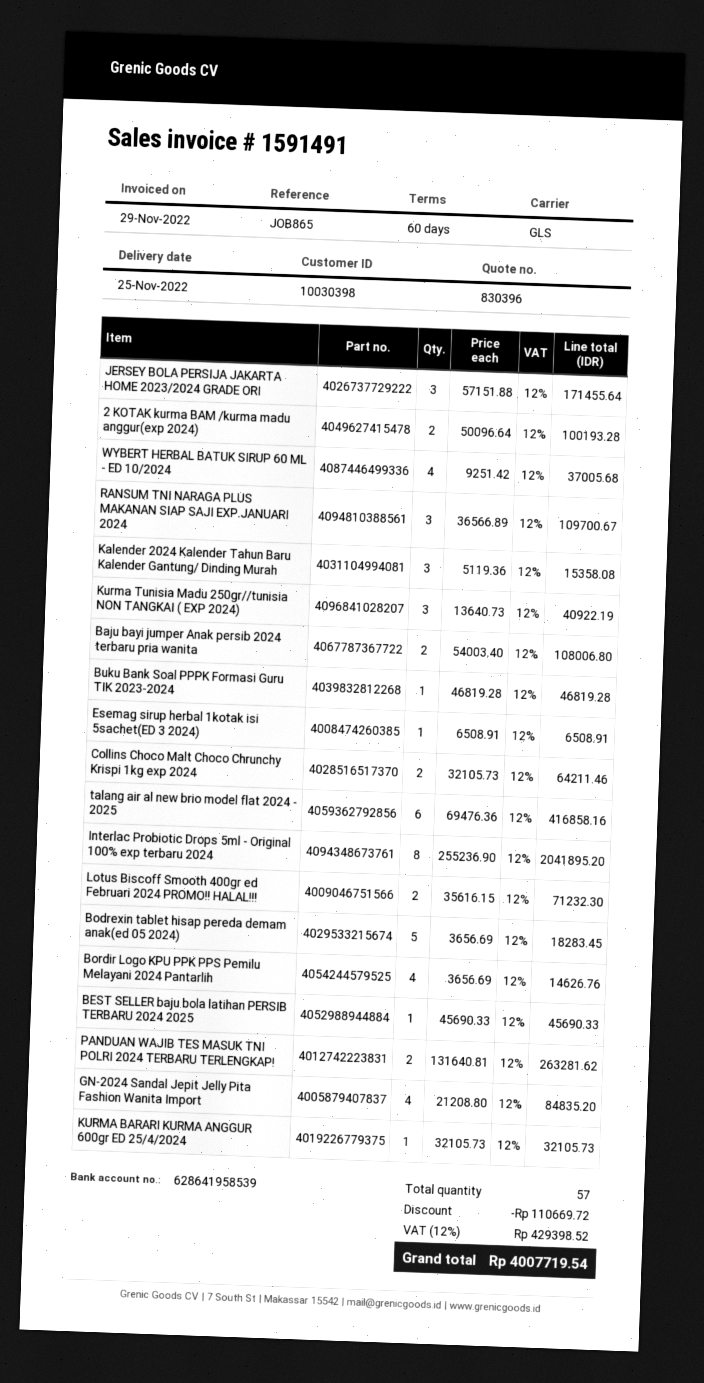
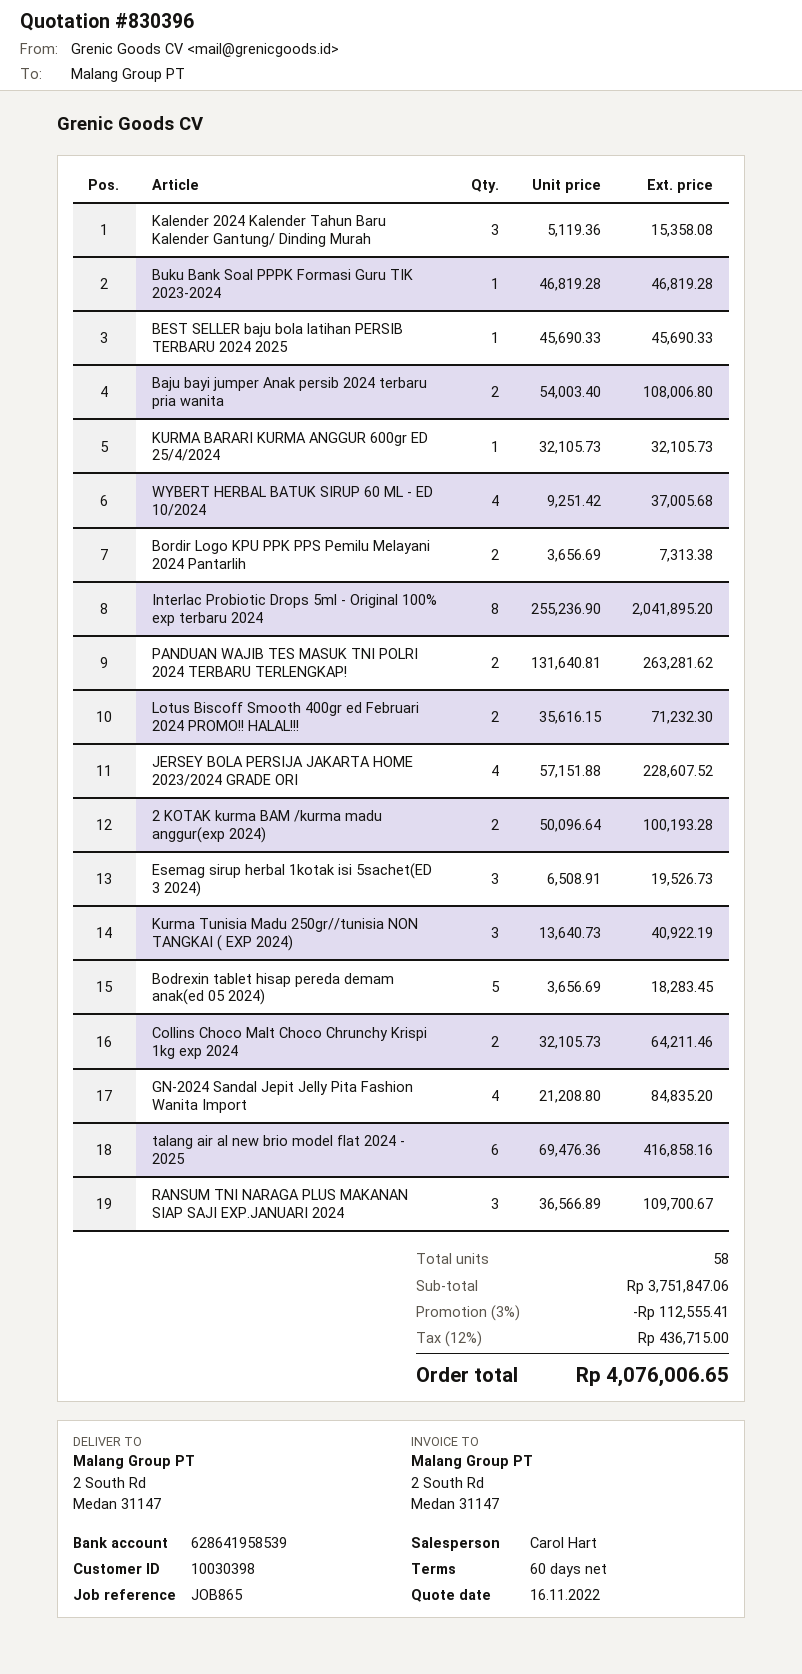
JERSEY BOLA PERSIJA JAKARTA HOME 2023/2024 GRADE ORI: 3 x 57151.88 = 171455.64 -> 4 x 57151.88 = 228607.52
Esemag sirup herbal 1kotak isi 5sachet(ED 3 2024): 1 x 6508.91 = 6508.91 -> 3 x 6508.91 = 19526.73
Bordir Logo KPU PPK PPS Pemilu Melayani 2024 Pantarlih: 4 x 3656.69 = 14626.76 -> 2 x 3656.69 = 7313.38
total quantity: 57 -> 58
discount: 110669.72 -> 112555.41
tax: 12% = 429398.52 -> 12% = 436715.00
total: 4007719.54 -> 4076006.65

